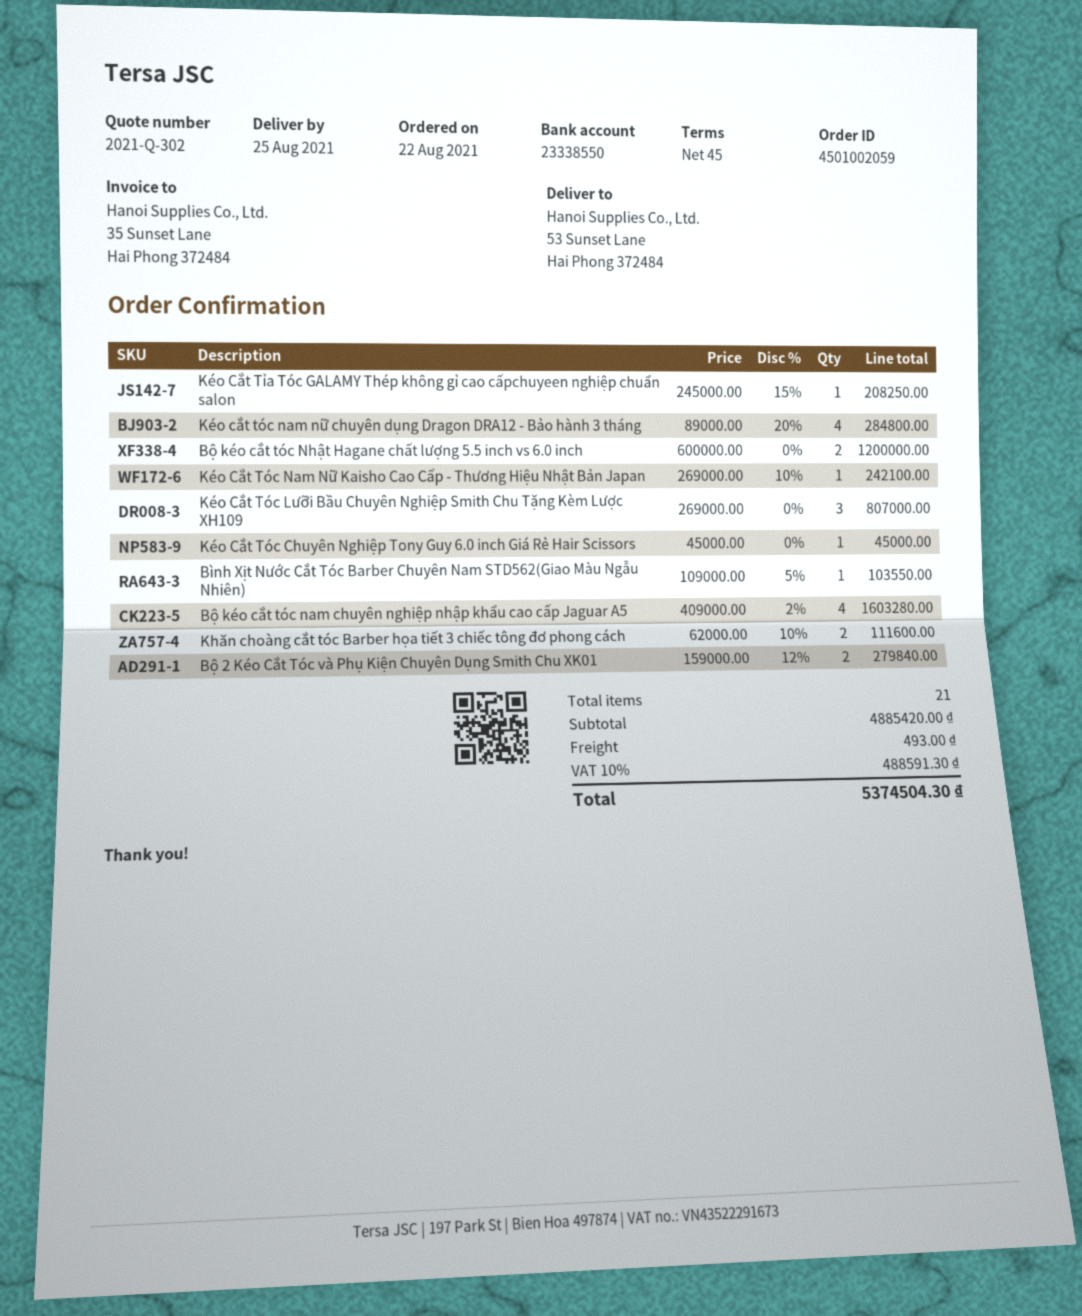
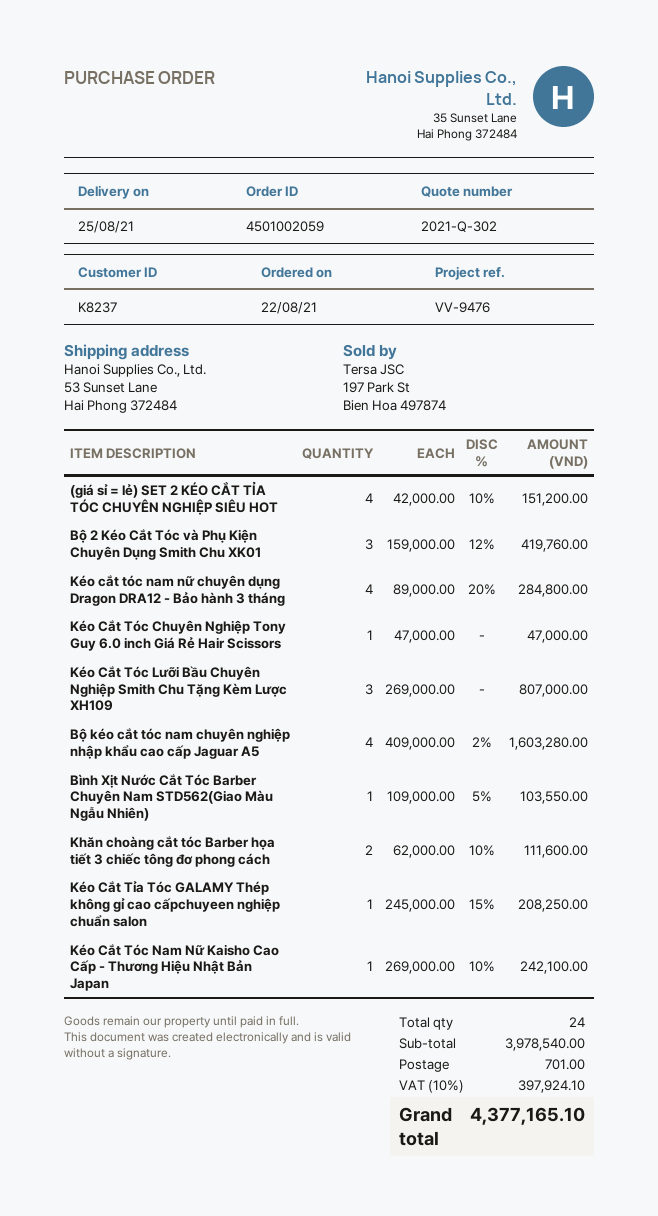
Bộ kéo cắt tóc Nhật Hagane chất lượng 5.5 inch vs 6.0 inch: 2 x 600000.00 = 1200000.00 -> none
Kéo Cắt Tóc Chuyên Nghiệp Tony Guy 6.0 inch Giá Rẻ Hair Scissors: 1 x 45000.00 = 45000.00 -> 1 x 47000.00 = 47000.00
Bộ 2 Kéo Cắt Tóc và Phụ Kiện Chuyên Dụng Smith Chu XK01: 2 x 159000.00 - 12% = 279840.00 -> 3 x 159000.00 - 12% = 419760.00
(giá sỉ = lẻ) SET 2 KÉO CẮT TỈA TÓC CHUYÊN NGHIỆP SIÊU HOT: none -> 4 x 42000.00 - 10% = 151200.00
total quantity: 21 -> 24
subtotal: 4885420.00 -> 3978540.00
shipping: 493.00 -> 701.00
tax: 10% = 488591.30 -> 10% = 397924.10
total: 5374504.30 -> 4377165.10

